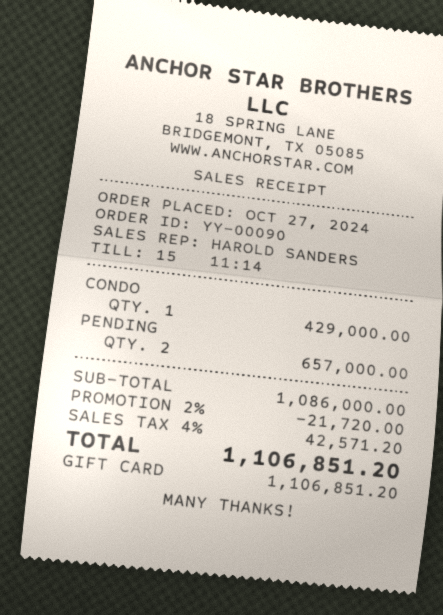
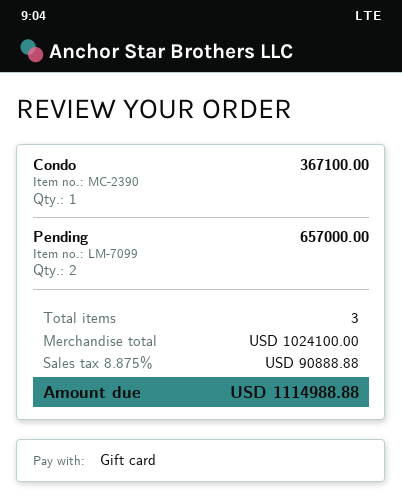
CONDO: 1 for 429000.00 -> 1 for 367100.00
subtotal: 1086000.00 -> 1024100.00
discount: 2% = 21720.00 -> none
tax: 4% = 42571.20 -> 8.875% = 90888.88
total: 1106851.20 -> 1114988.88

